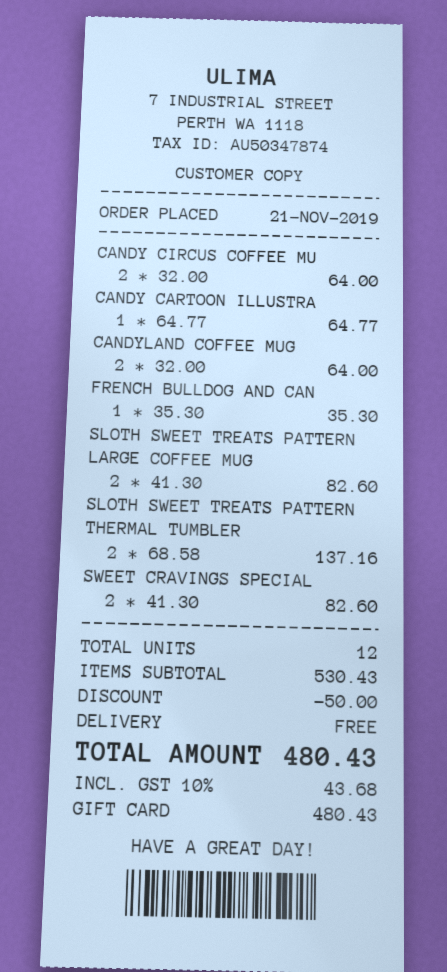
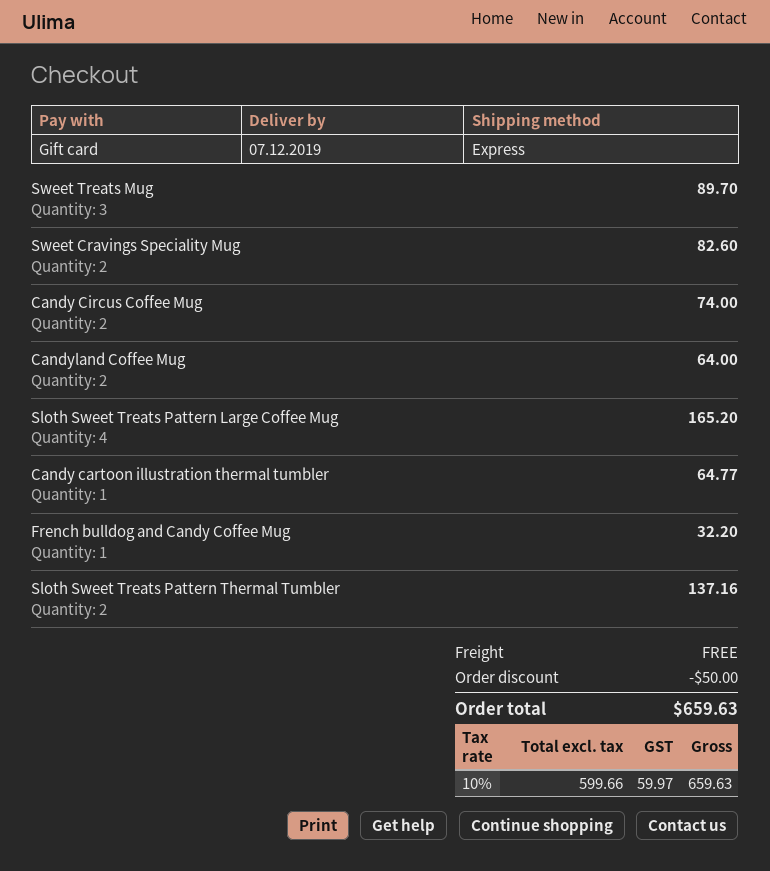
CANDY CIRCUS COFFEE MU: 2 for 64.00 -> 2 for 74.00
FRENCH BULLDOG AND CAN: 1 for 35.30 -> 1 for 32.20
SLOTH SWEET TREATS PATTERN LARGE COFFEE MUG: 2 for 82.60 -> 4 for 165.20
Sweet Treats Mug: none -> 3 for 89.70
tax: 10% = 43.68 -> 10% = 59.97
total: 480.43 -> 659.63

